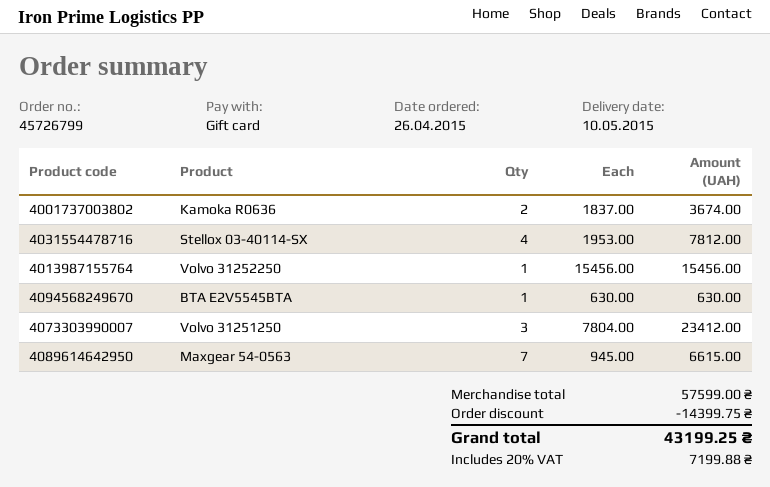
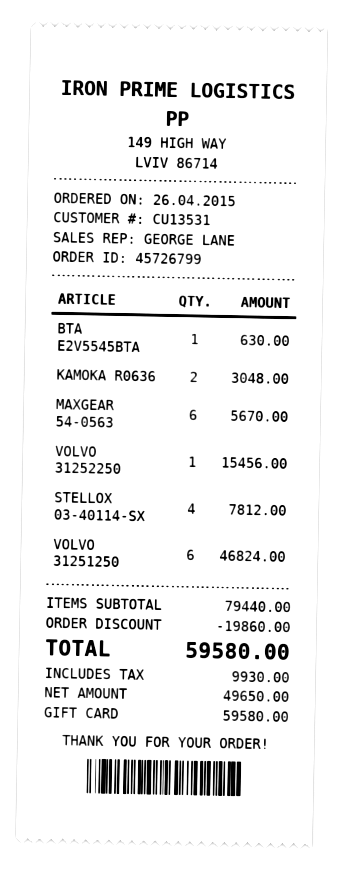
Kamoka R0636: 2 for 3674.00 -> 2 for 3048.00
Volvo 31251250: 3 for 23412.00 -> 6 for 46824.00
Maxgear 54-0563: 7 for 6615.00 -> 6 for 5670.00
subtotal: 57599.00 -> 79440.00
discount: 14399.75 -> 19860.00
tax: 7199.88 -> 9930.00
total: 43199.25 -> 59580.00

